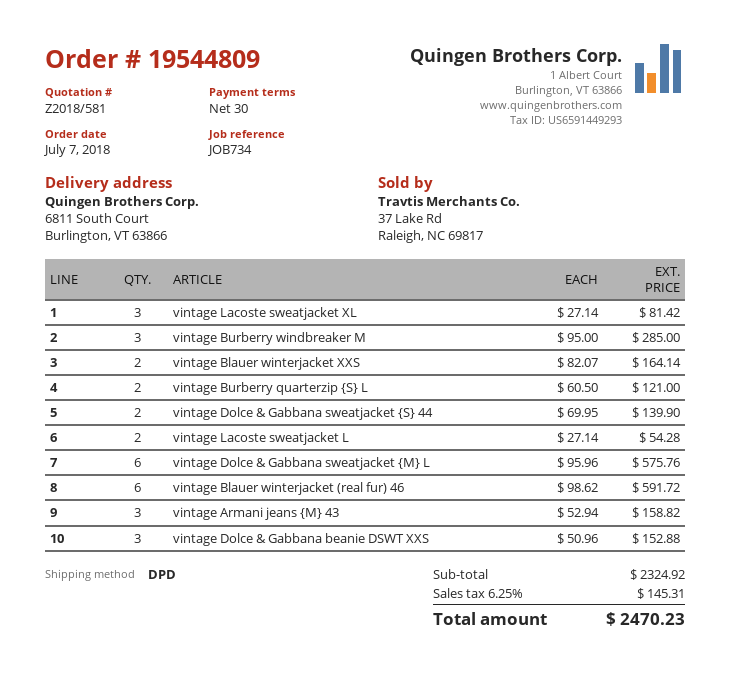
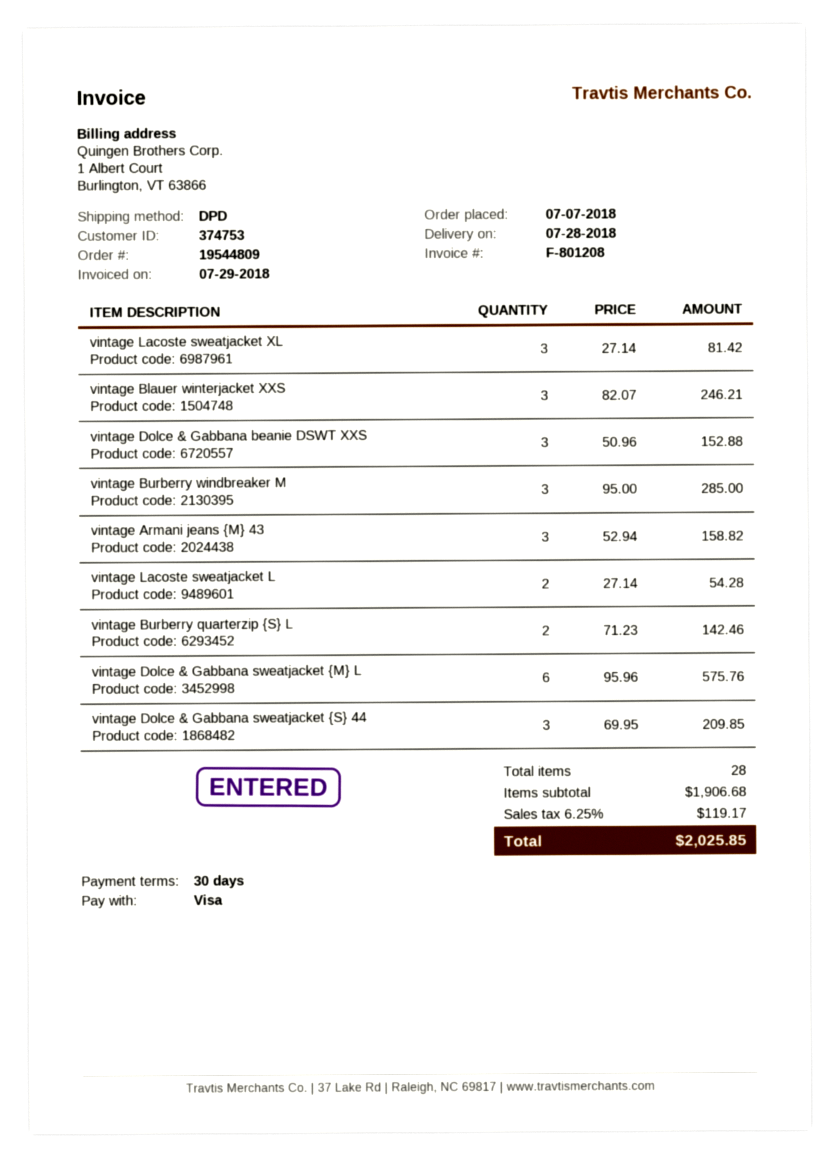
vintage Blauer winterjacket XXS: 2 x 82.07 = 164.14 -> 3 x 82.07 = 246.21
vintage Burberry quarterzip {S} L: 2 x 60.50 = 121.00 -> 2 x 71.23 = 142.46
vintage Dolce & Gabbana sweatjacket {S} 44: 2 x 69.95 = 139.90 -> 3 x 69.95 = 209.85
vintage Blauer winterjacket (real fur) 46: 6 x 98.62 = 591.72 -> none
subtotal: 2324.92 -> 1906.68
tax: 6.25% = 145.31 -> 6.25% = 119.17
total: 2470.23 -> 2025.85

